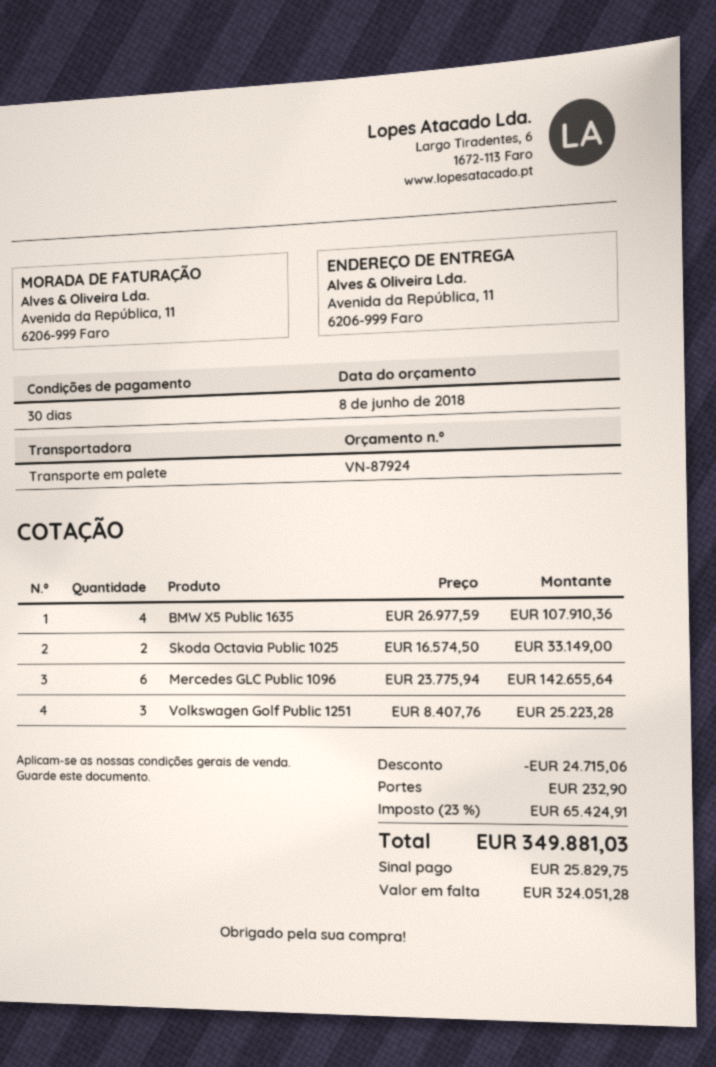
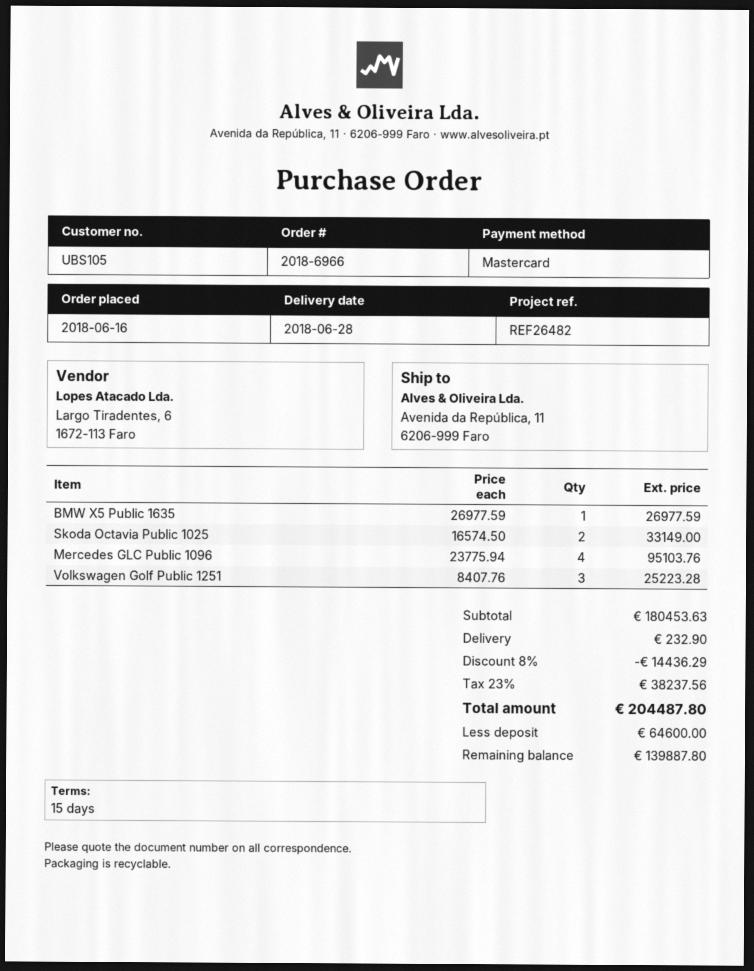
payment terms: 30 days -> 15 days
BMW X5 Public 1635: 4 x 26977.59 = 107910.36 -> 1 x 26977.59 = 26977.59
Mercedes GLC Public 1096: 6 x 23775.94 = 142655.64 -> 4 x 23775.94 = 95103.76
discount: 24715.06 -> 14436.29
tax: 23% = 65424.91 -> 23% = 38237.56
total: 349881.03 -> 204487.80
deposit: 25829.75 -> 64600.00
balance: 324051.28 -> 139887.80

